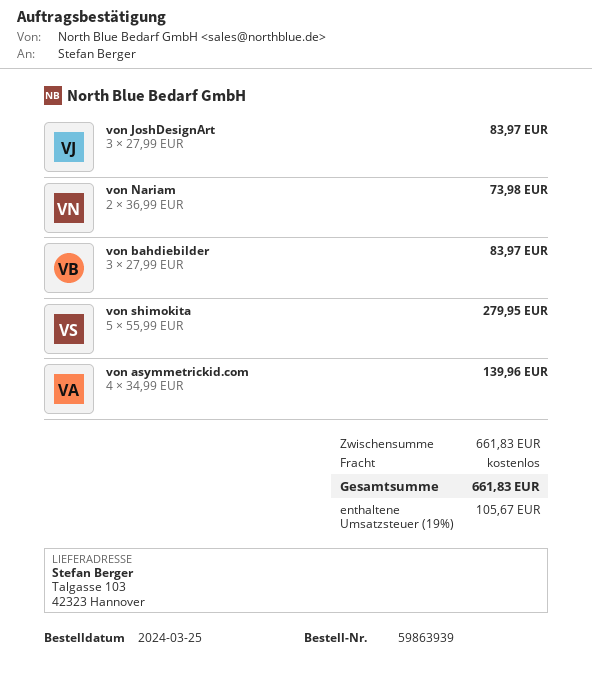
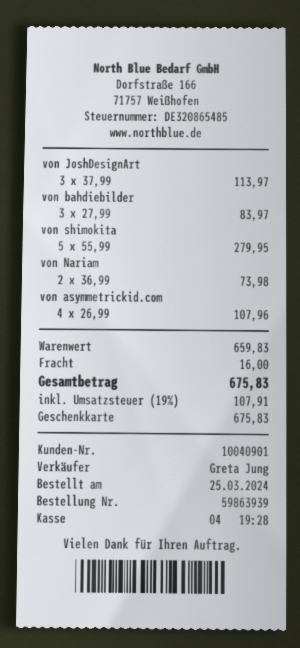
von JoshDesignArt: 3 x 27.99 = 83.97 -> 3 x 37.99 = 113.97
von asymmetrickid.com: 4 x 34.99 = 139.96 -> 4 x 26.99 = 107.96
subtotal: 661.83 -> 659.83
shipping: 0.00 -> 16.00
tax: 19% = 105.67 -> 19% = 107.91
total: 661.83 -> 675.83

